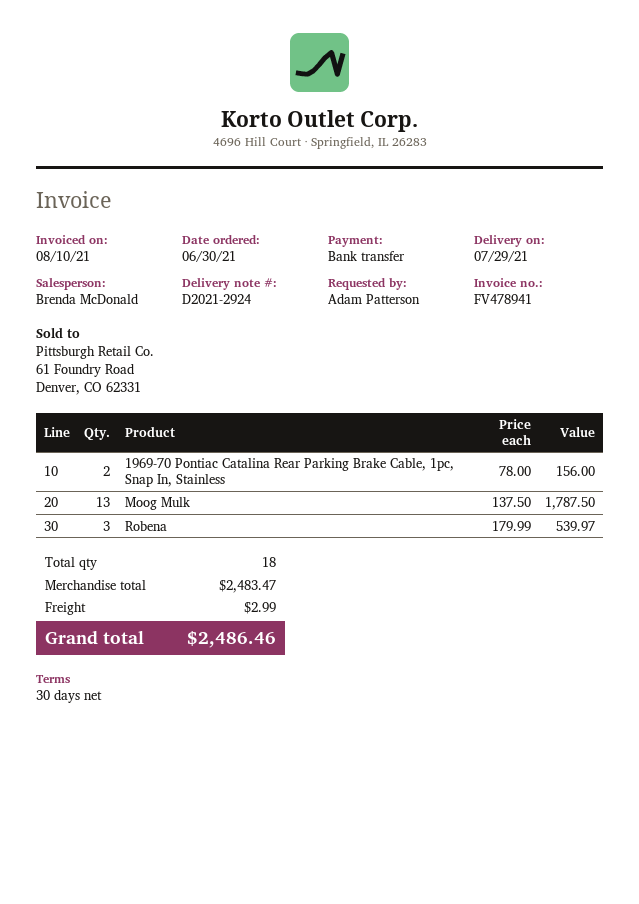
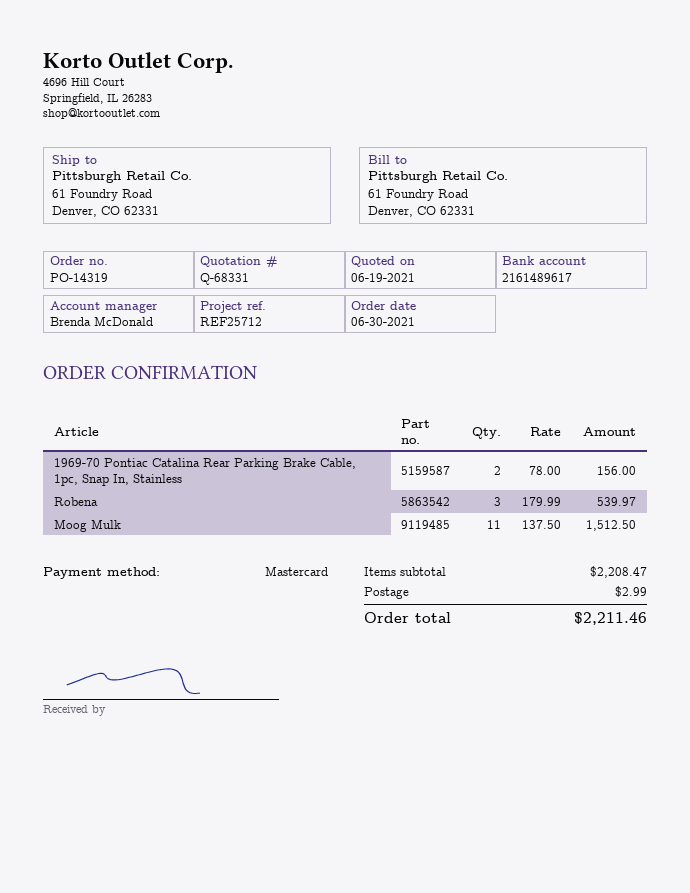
payment method: bank transfer -> Mastercard
Moog Mulk: 13 x 137.50 = 1787.50 -> 11 x 137.50 = 1512.50
subtotal: 2483.47 -> 2208.47
total: 2486.46 -> 2211.46

